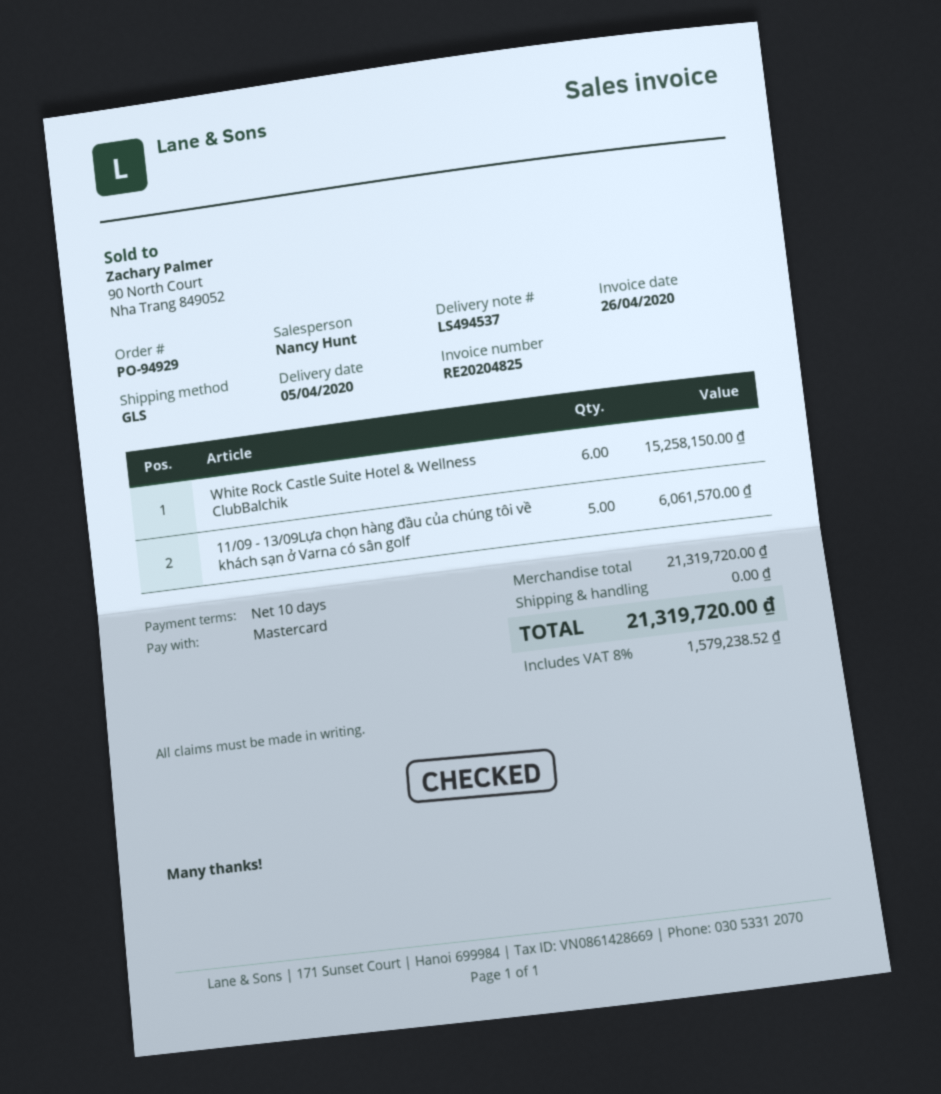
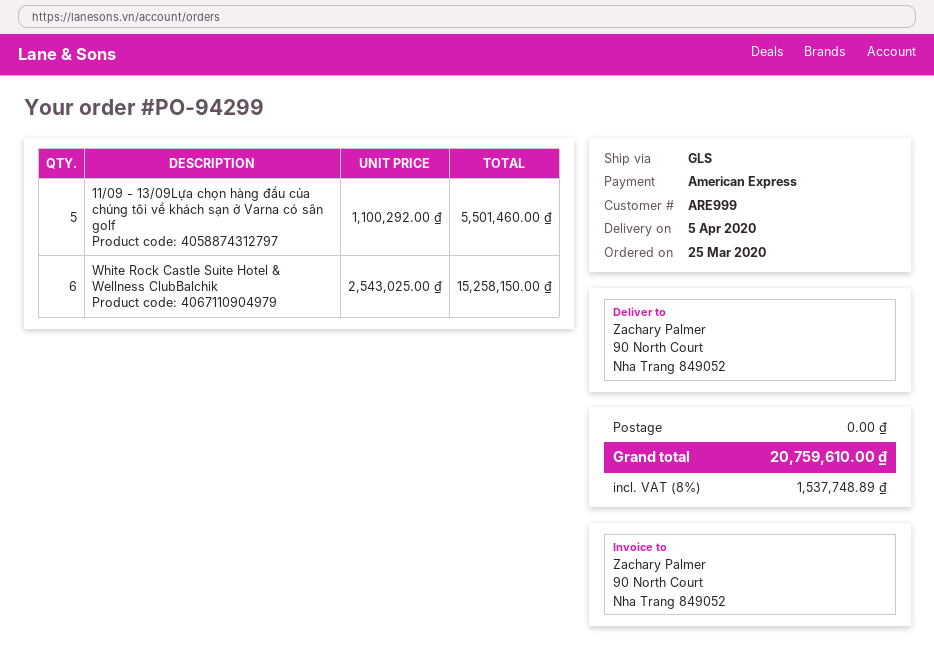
order number: PO-94929 -> PO-94299
payment method: Mastercard -> American Express
11/09 - 13/09Lựa chọn hàng đầu của chúng tôi về khách sạn ở Varna có sân golf: 5 for 6061570.00 -> 5 for 5501460.00
tax: 8% = 1579238.52 -> 8% = 1537748.89
total: 21319720.00 -> 20759610.00

